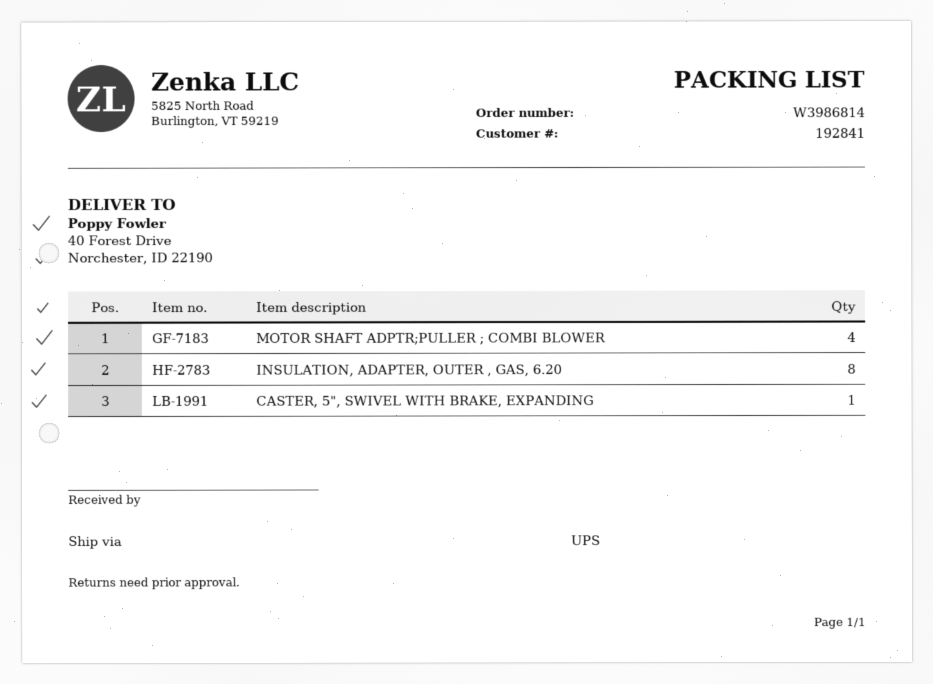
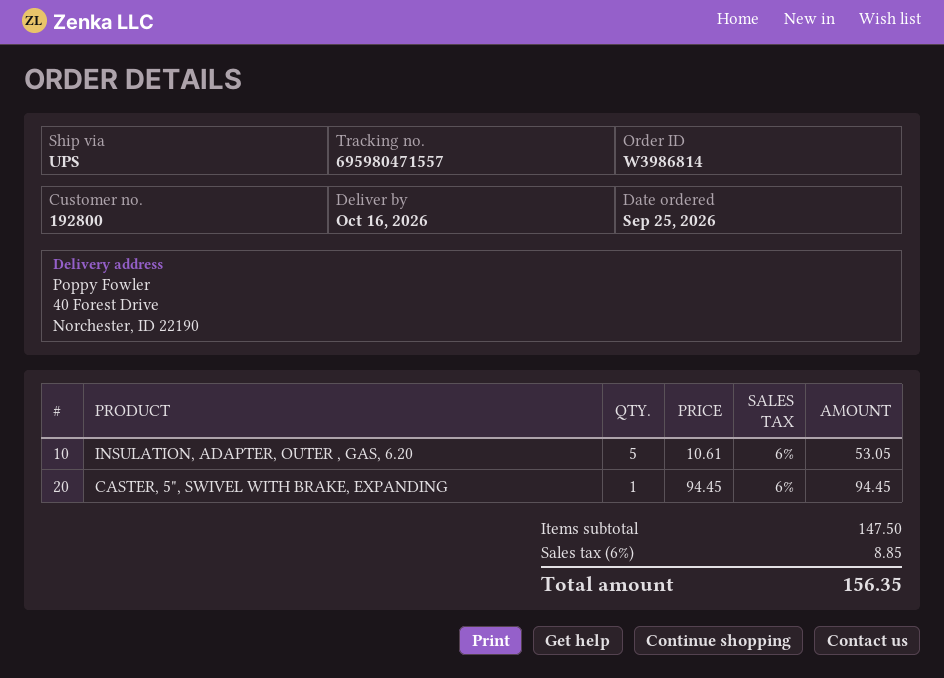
customer number: 192841 -> 192800
MOTOR SHAFT ADPTR;PULLER ; COMBI BLOWER: 4 -> none
INSULATION, ADAPTER, OUTER , GAS, 6.20: 8 -> 5

